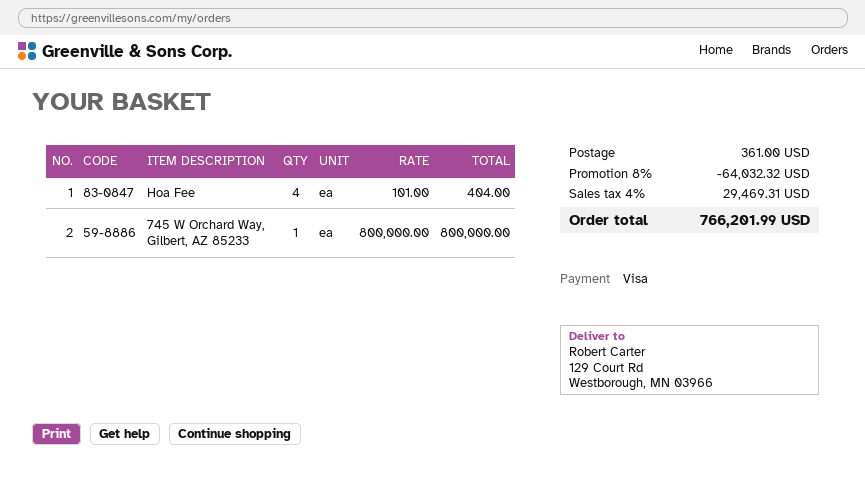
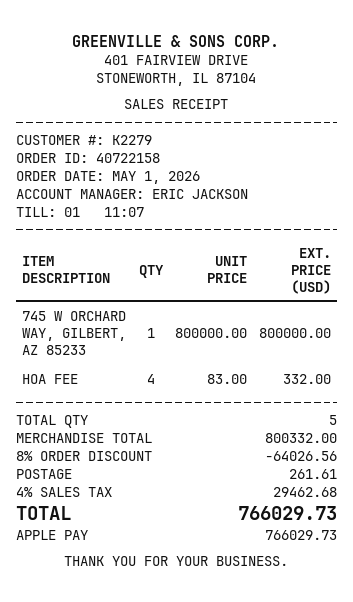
payment method: Visa -> Apple Pay
Hoa Fee: 4 x 101.00 = 404.00 -> 4 x 83.00 = 332.00
discount: 8% = 64032.32 -> 8% = 64026.56
shipping: 361.00 -> 261.61
tax: 4% = 29469.31 -> 4% = 29462.68
total: 766201.99 -> 766029.73

